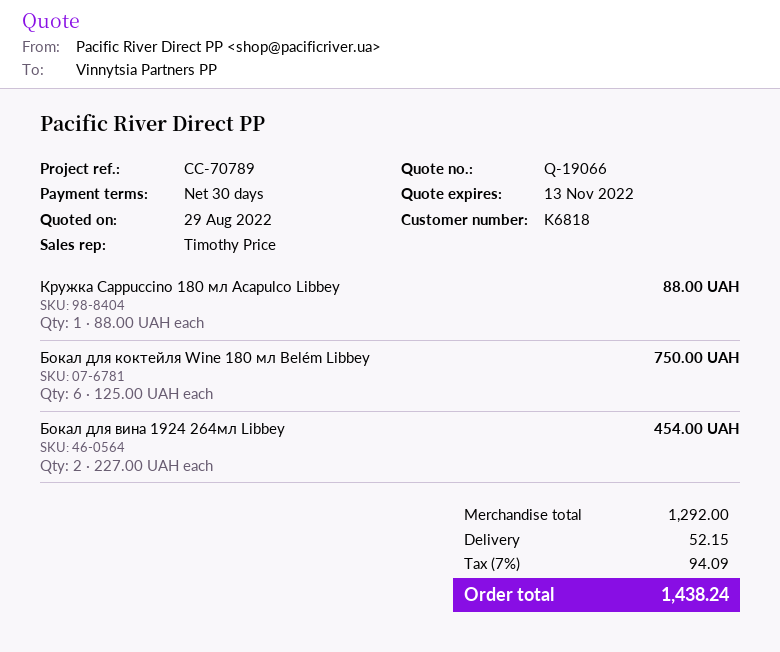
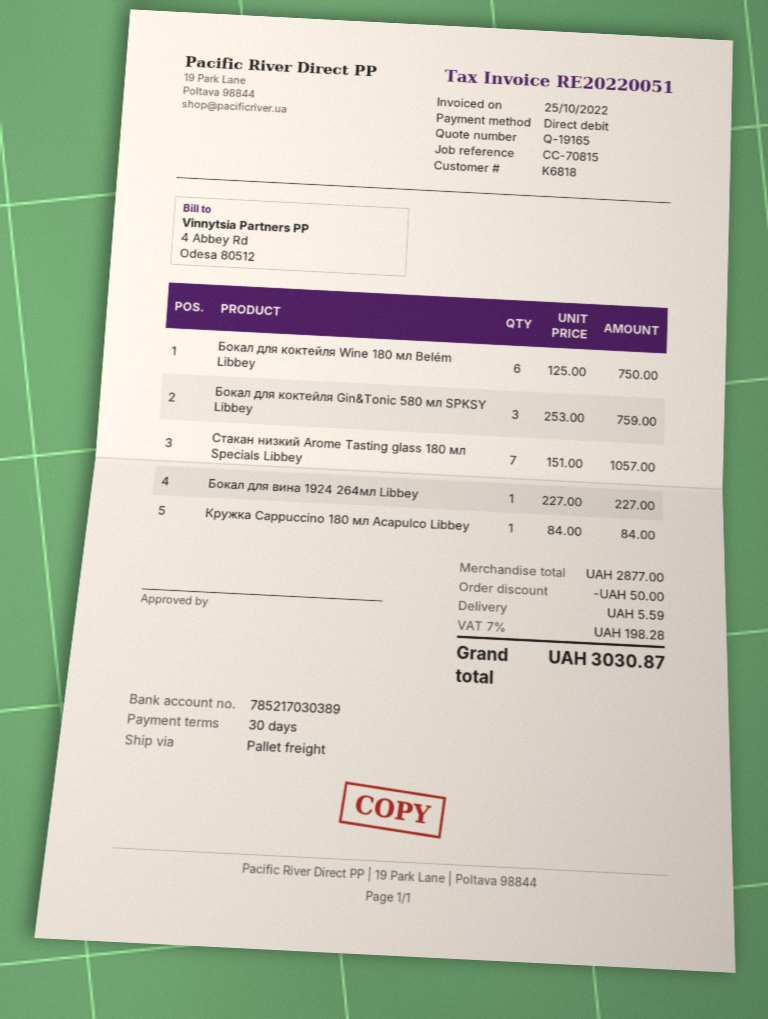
quote number: Q-19066 -> Q-19165
reference: CC-70789 -> CC-70815
Кружка Cappuccino 180 мл Acapulco Libbey: 1 x 88.00 = 88.00 -> 1 x 84.00 = 84.00
Бокал для вина 1924 264мл Libbey: 2 x 227.00 = 454.00 -> 1 x 227.00 = 227.00
Бокал для коктейля Gin&Tonic 580 мл SPKSY Libbey: none -> 3 x 253.00 = 759.00
Стакан низкий Arome Tasting glass 180 мл Specials Libbey: none -> 7 x 151.00 = 1057.00
subtotal: 1292.00 -> 2877.00
discount: none -> 50.00
shipping: 52.15 -> 5.59
tax: 7% = 94.09 -> 7% = 198.28
total: 1438.24 -> 3030.87

